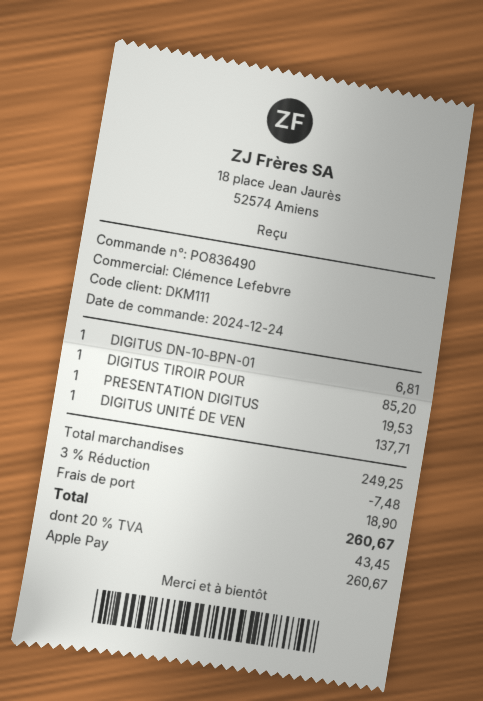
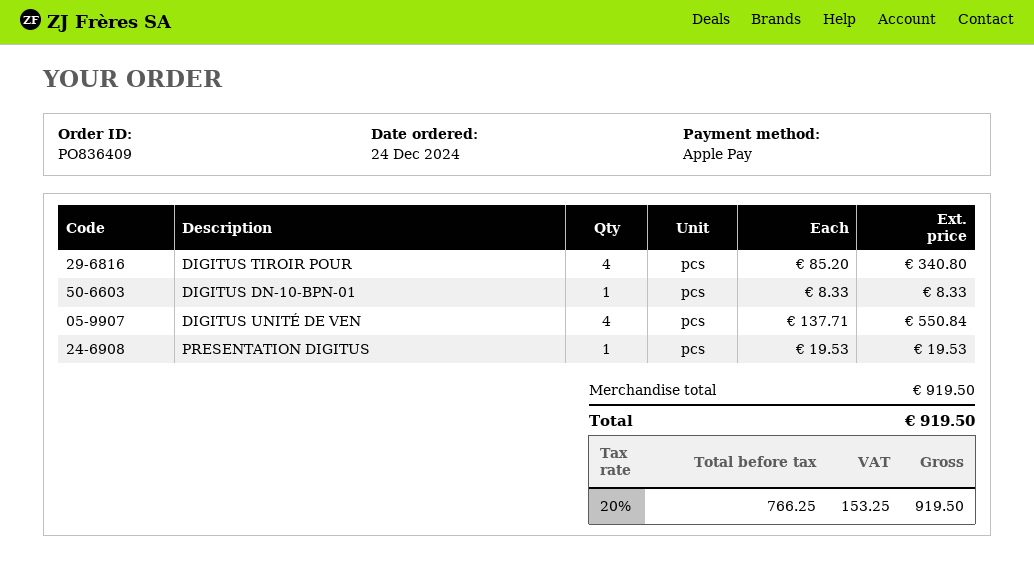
order number: PO836490 -> PO836409
DIGITUS DN-10-BPN-01: 1 for 6.81 -> 1 for 8.33
DIGITUS TIROIR POUR: 1 for 85.20 -> 4 for 340.80
DIGITUS UNITÉ DE VEN: 1 for 137.71 -> 4 for 550.84
subtotal: 249.25 -> 919.50
discount: 3% = 7.48 -> none
shipping: 18.90 -> none
tax: 20% = 43.45 -> 20% = 153.25
total: 260.67 -> 919.50

